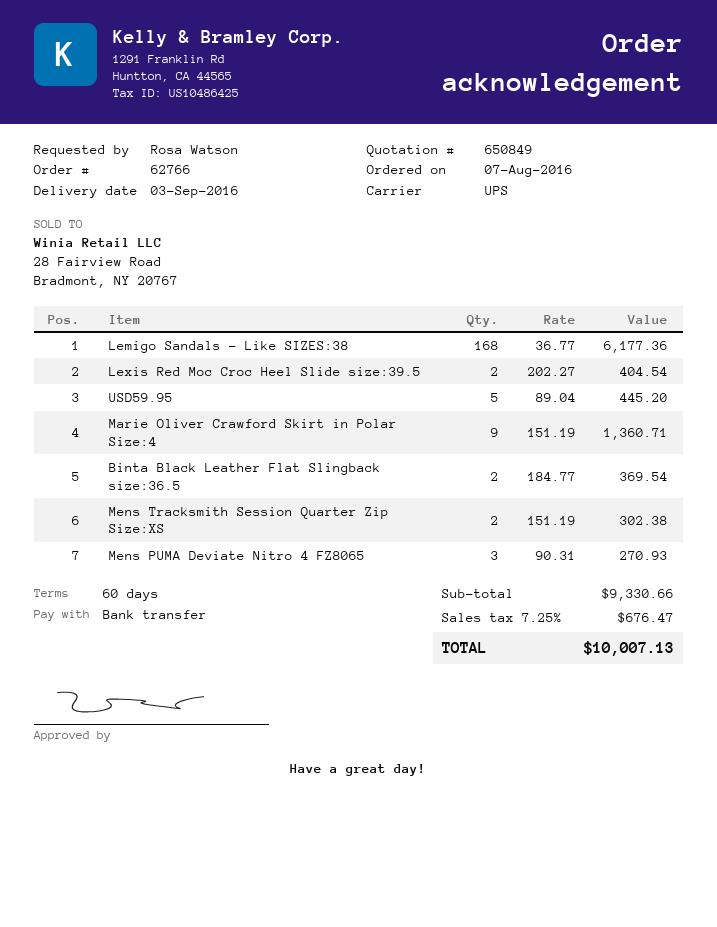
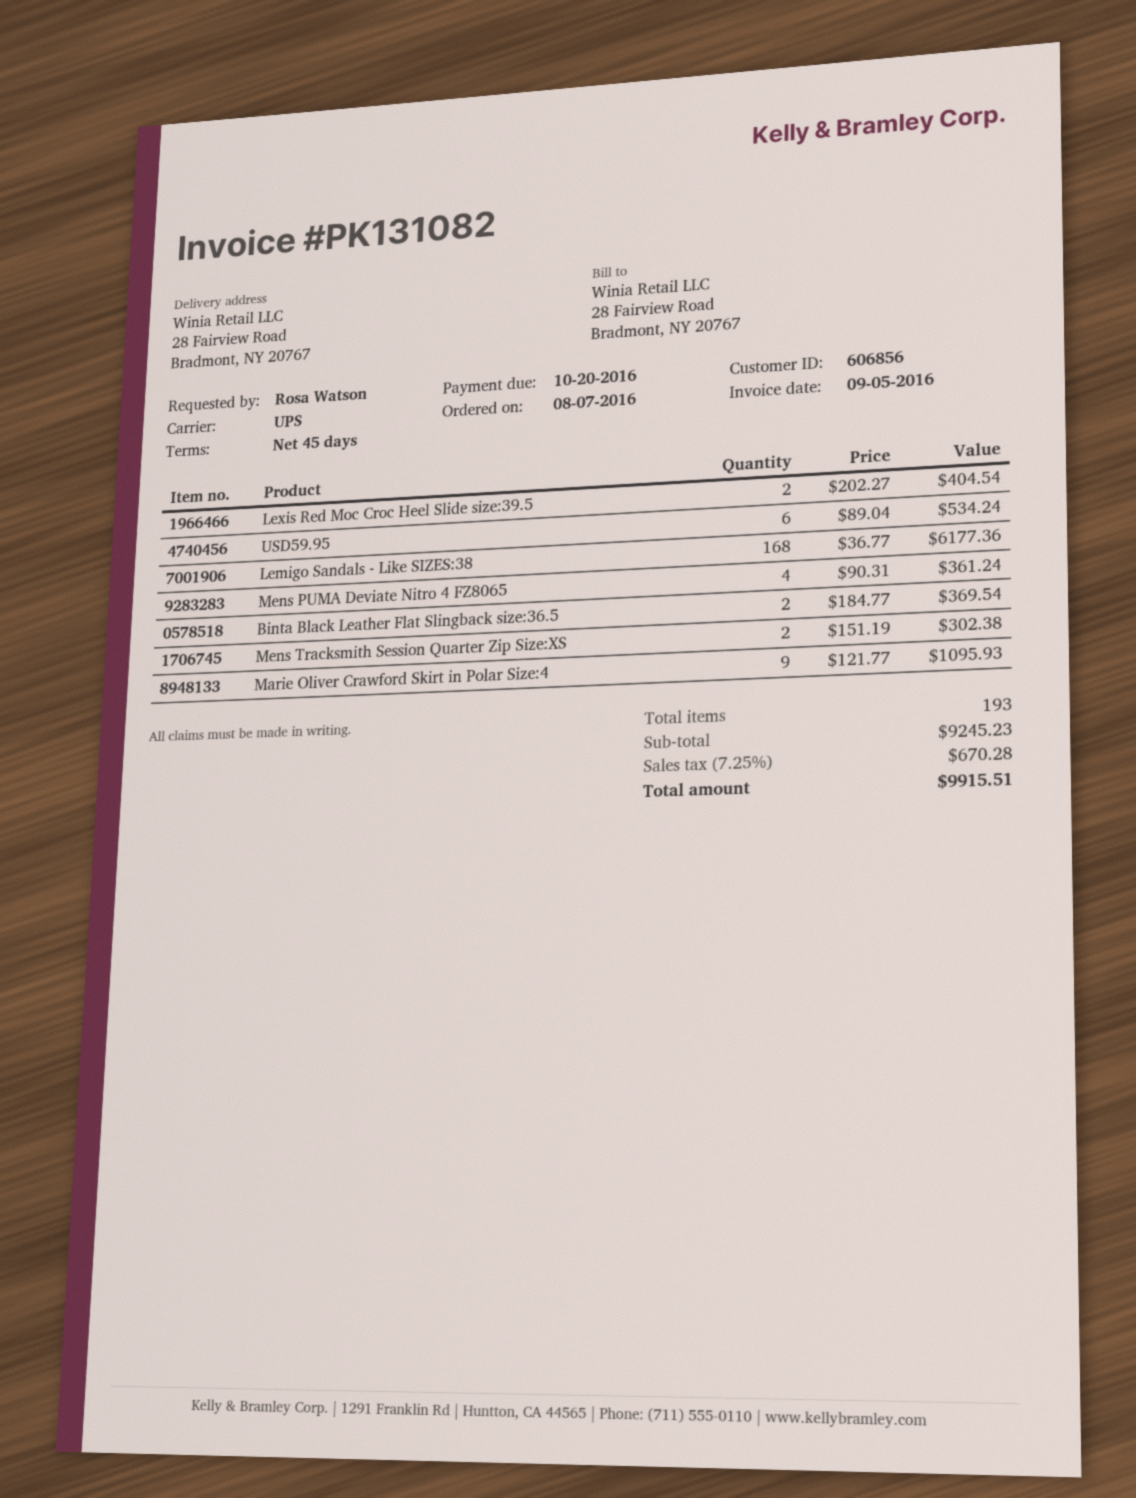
payment terms: 60 days -> 45 days
USD59.95: 5 x 89.04 = 445.20 -> 6 x 89.04 = 534.24
Marie Oliver Crawford Skirt in Polar Size:4: 9 x 151.19 = 1360.71 -> 9 x 121.77 = 1095.93
Mens PUMA Deviate Nitro 4 FZ8065: 3 x 90.31 = 270.93 -> 4 x 90.31 = 361.24
subtotal: 9330.66 -> 9245.23
tax: 7.25% = 676.47 -> 7.25% = 670.28
total: 10007.13 -> 9915.51

